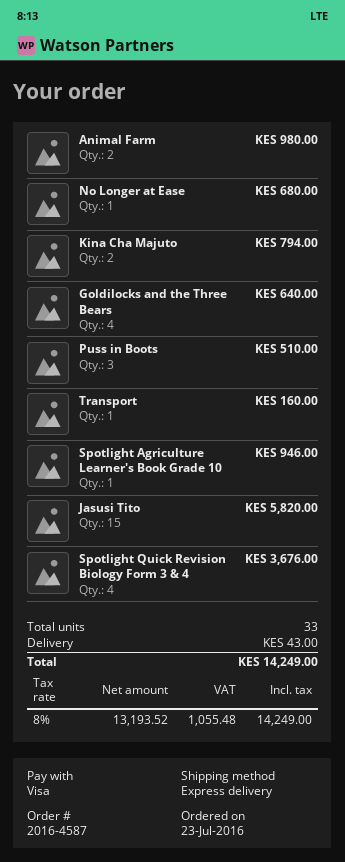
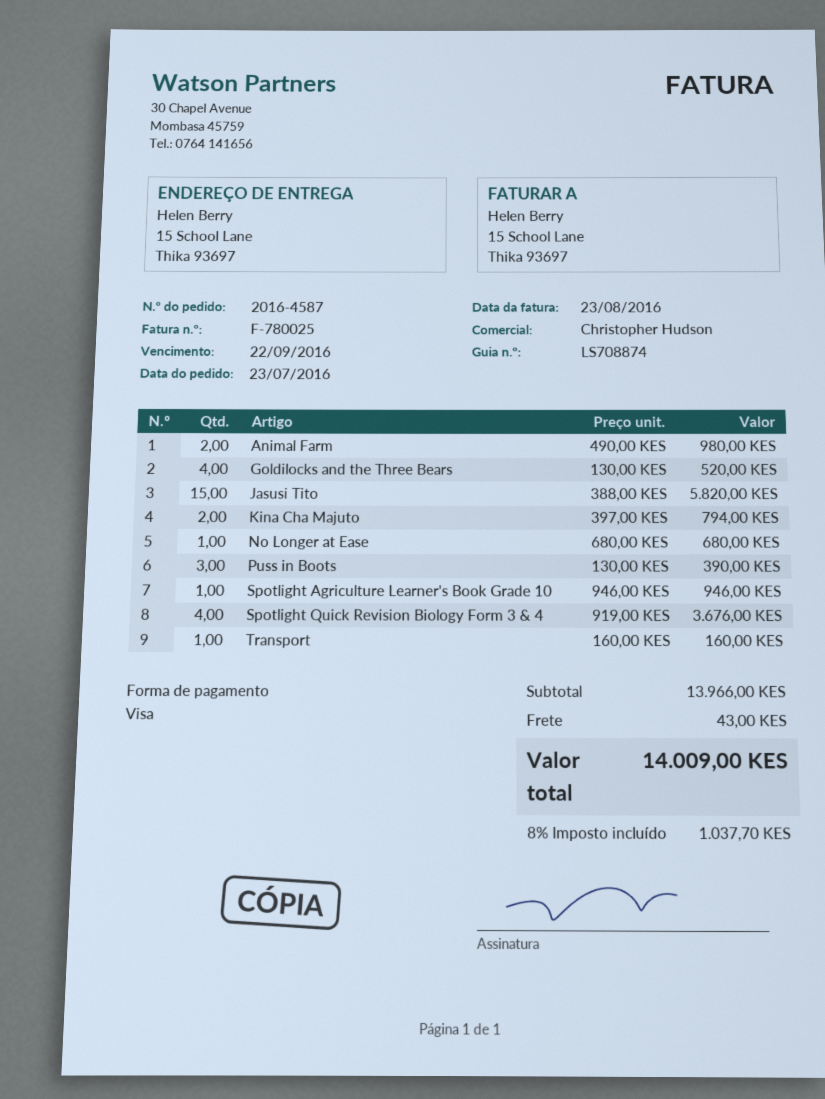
Goldilocks and the Three Bears: 4 for 640.00 -> 4 for 520.00
Puss in Boots: 3 for 510.00 -> 3 for 390.00
tax: 8% = 1055.48 -> 8% = 1037.70
total: 14249.00 -> 14009.00

